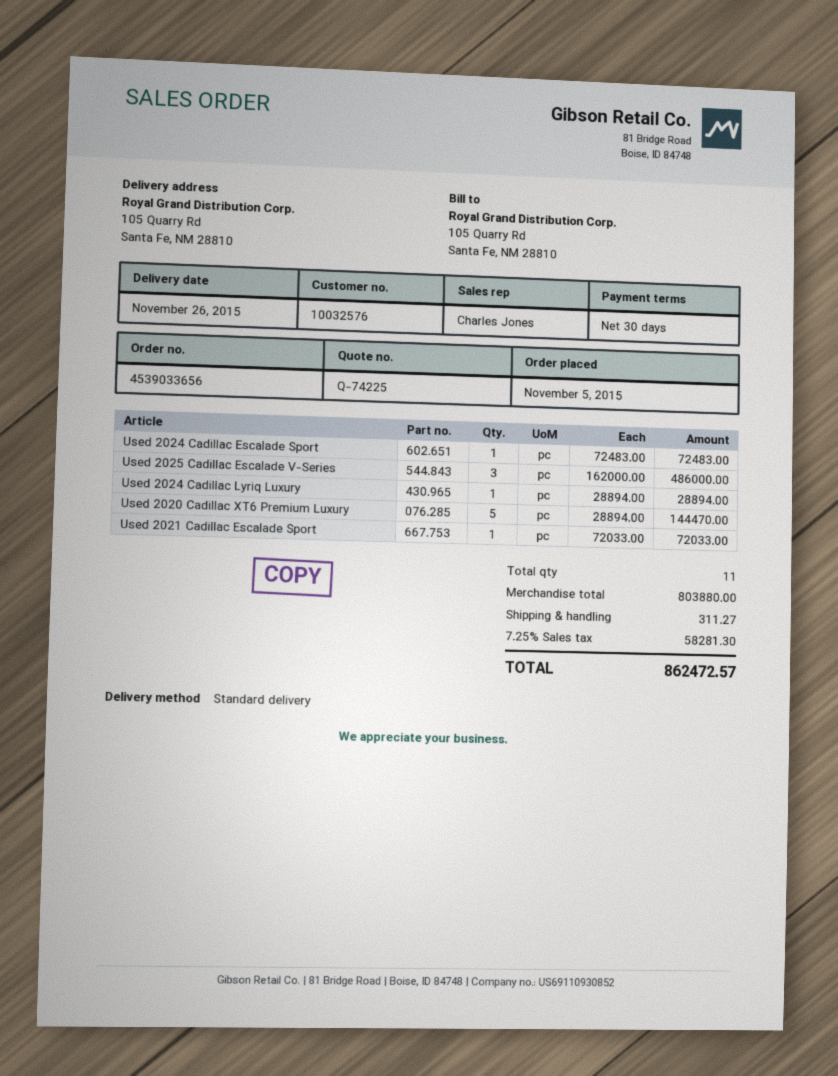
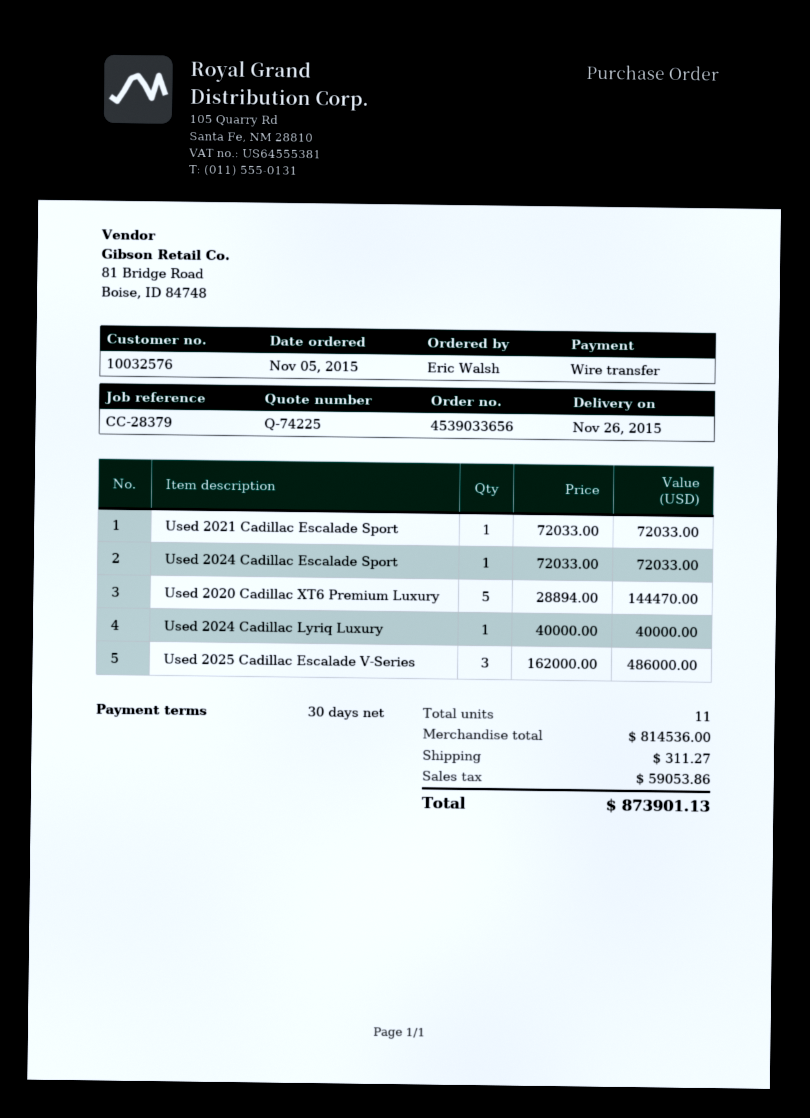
Used 2024 Cadillac Escalade Sport: 1 x 72483.00 = 72483.00 -> 1 x 72033.00 = 72033.00
Used 2024 Cadillac Lyriq Luxury: 1 x 28894.00 = 28894.00 -> 1 x 40000.00 = 40000.00
subtotal: 803880.00 -> 814536.00
tax: 58281.30 -> 59053.86
total: 862472.57 -> 873901.13

